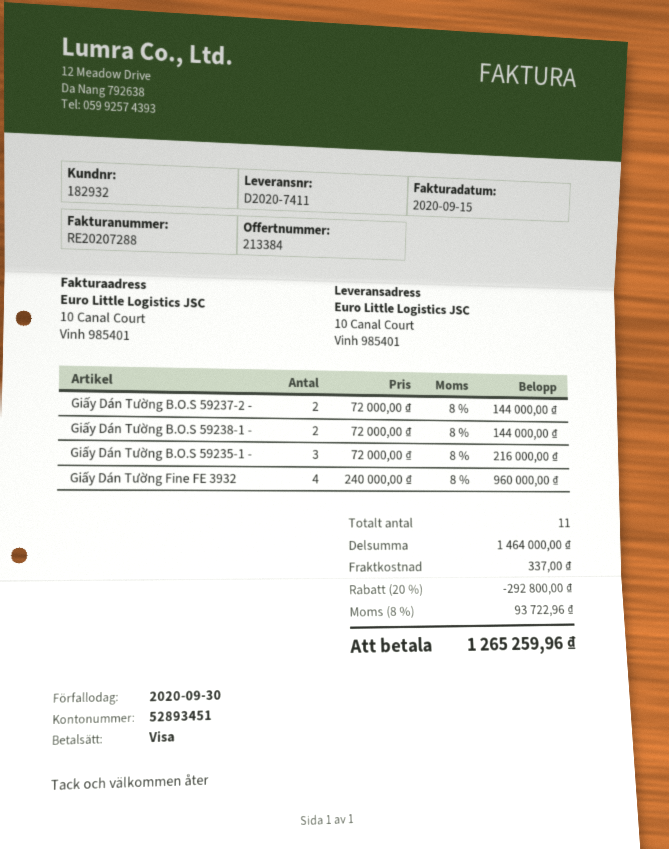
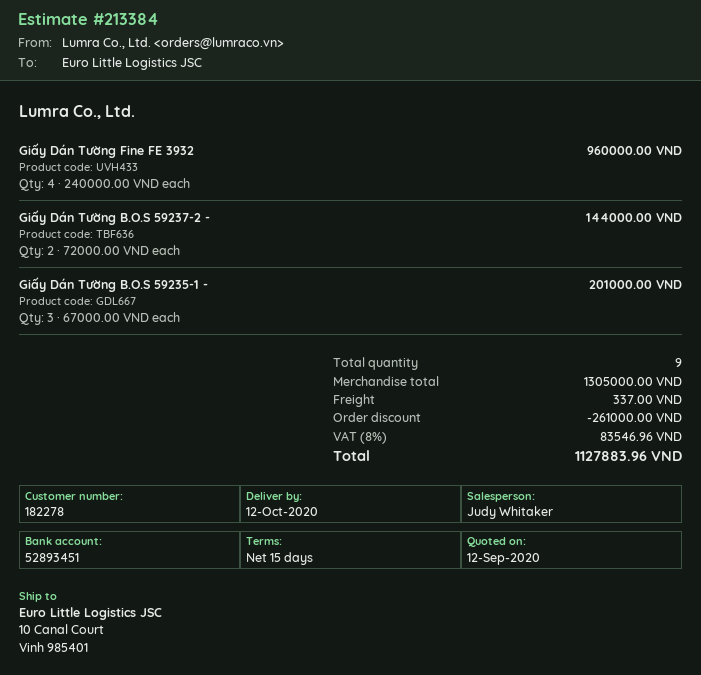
customer number: 182932 -> 182278
Giấy Dán Tường B.O.S 59238-1 -: 2 x 72000.00 = 144000.00 -> none
Giấy Dán Tường B.O.S 59235-1 -: 3 x 72000.00 = 216000.00 -> 3 x 67000.00 = 201000.00
total quantity: 11 -> 9
subtotal: 1464000.00 -> 1305000.00
discount: 292800.00 -> 261000.00
tax: 8% = 93722.96 -> 8% = 83546.96
total: 1265259.96 -> 1127883.96

